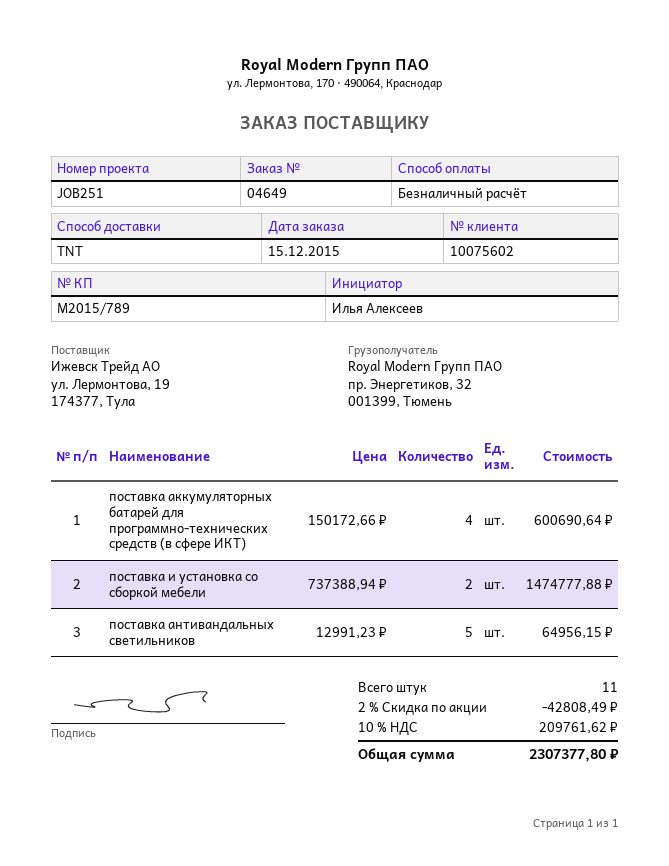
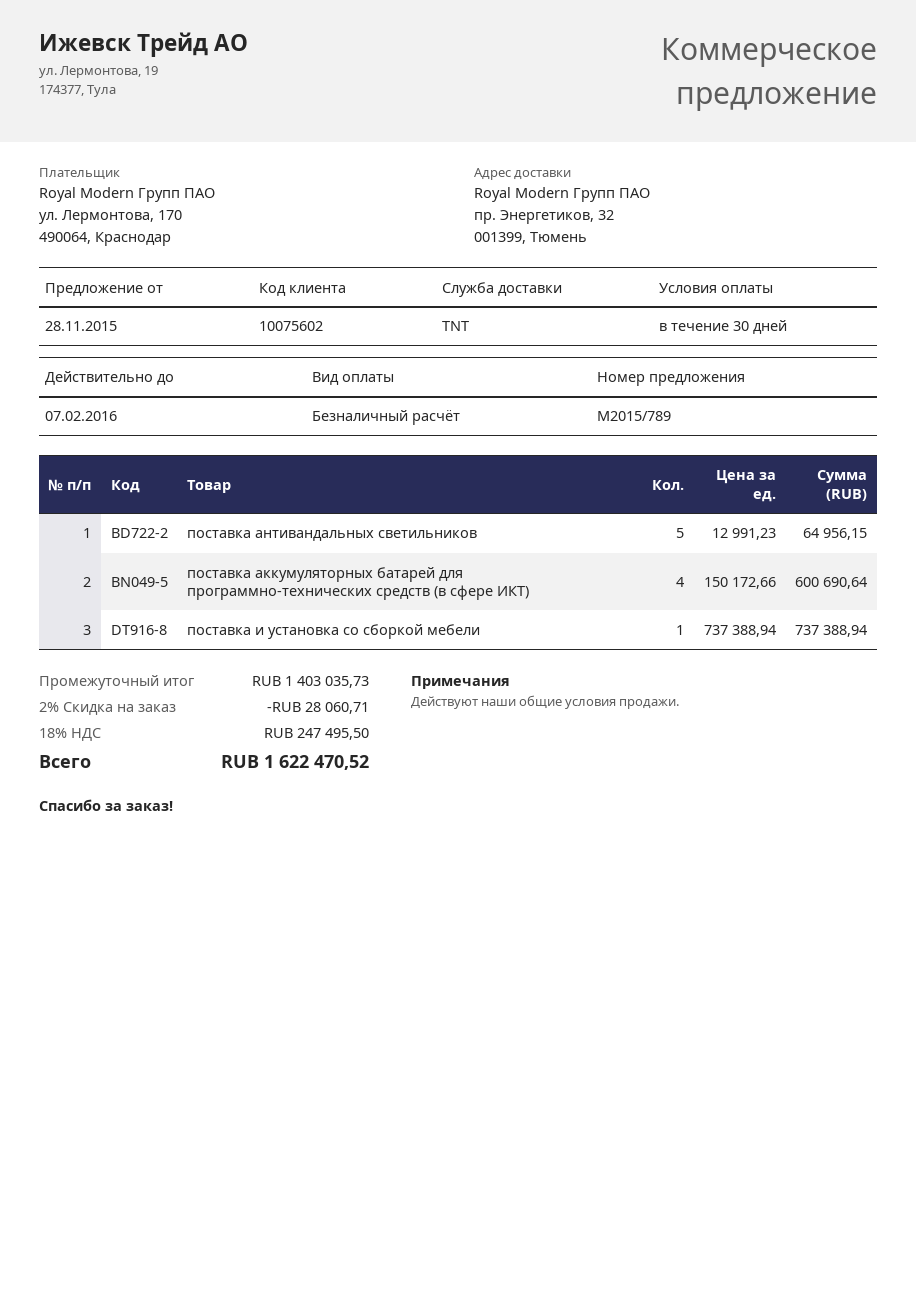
поставка и установка со сборкой мебели: 2 x 737388.94 = 1474777.88 -> 1 x 737388.94 = 737388.94
discount: 2% = 42808.49 -> 2% = 28060.71
tax: 10% = 209761.62 -> 18% = 247495.50
total: 2307377.80 -> 1622470.52

